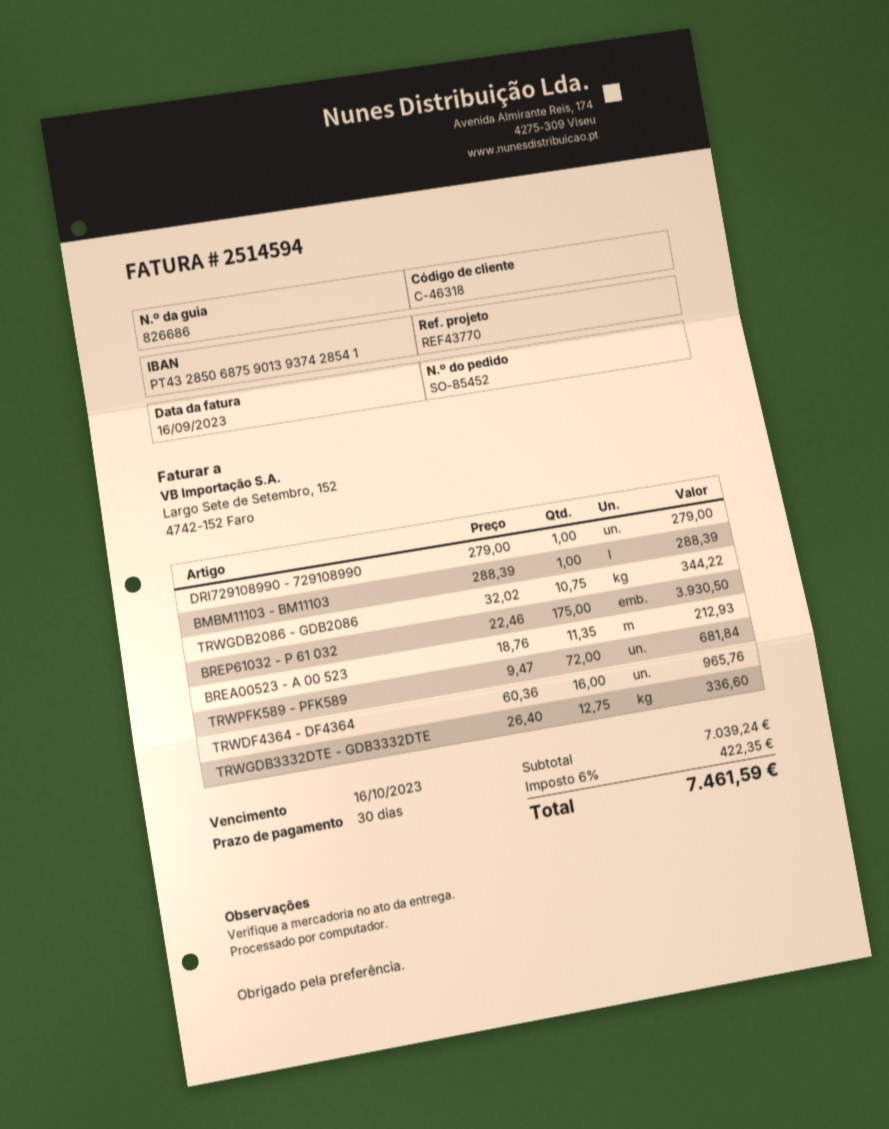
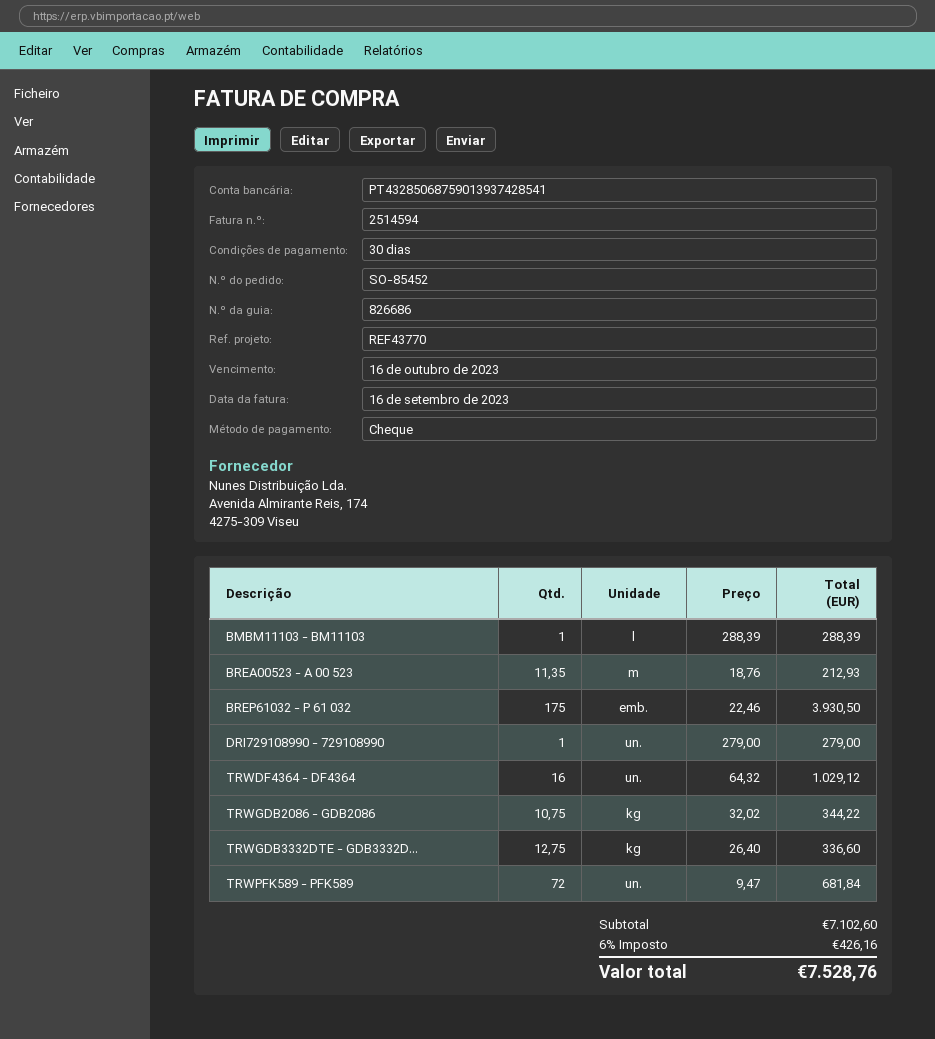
TRWDF4364 - DF4364: 16 x 60.36 = 965.76 -> 16 x 64.32 = 1029.12
subtotal: 7039.24 -> 7102.60
tax: 6% = 422.35 -> 6% = 426.16
total: 7461.59 -> 7528.76

